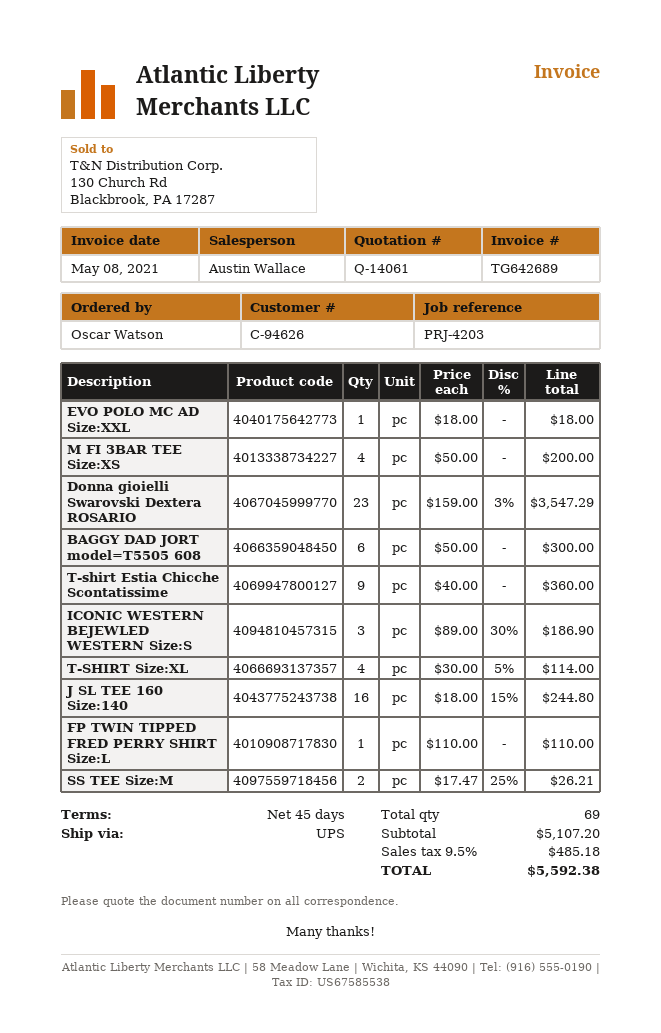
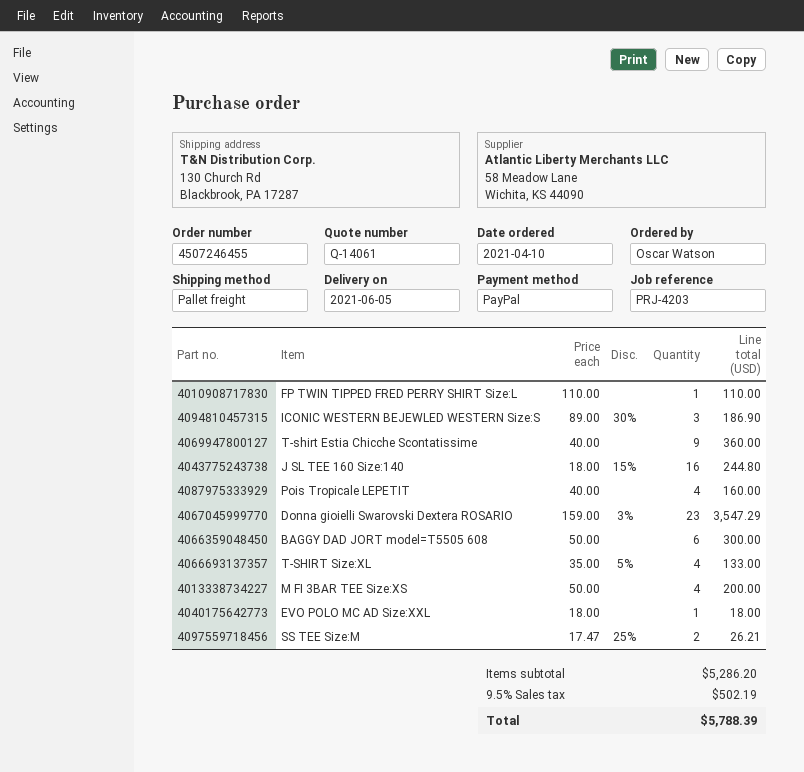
shipping method: UPS -> pallet freight
T-SHIRT Size:XL: 4 x 30.00 - 5% = 114.00 -> 4 x 35.00 - 5% = 133.00
Pois Tropicale LEPETIT: none -> 4 x 40.00 = 160.00
subtotal: 5107.20 -> 5286.20
tax: 9.5% = 485.18 -> 9.5% = 502.19
total: 5592.38 -> 5788.39

